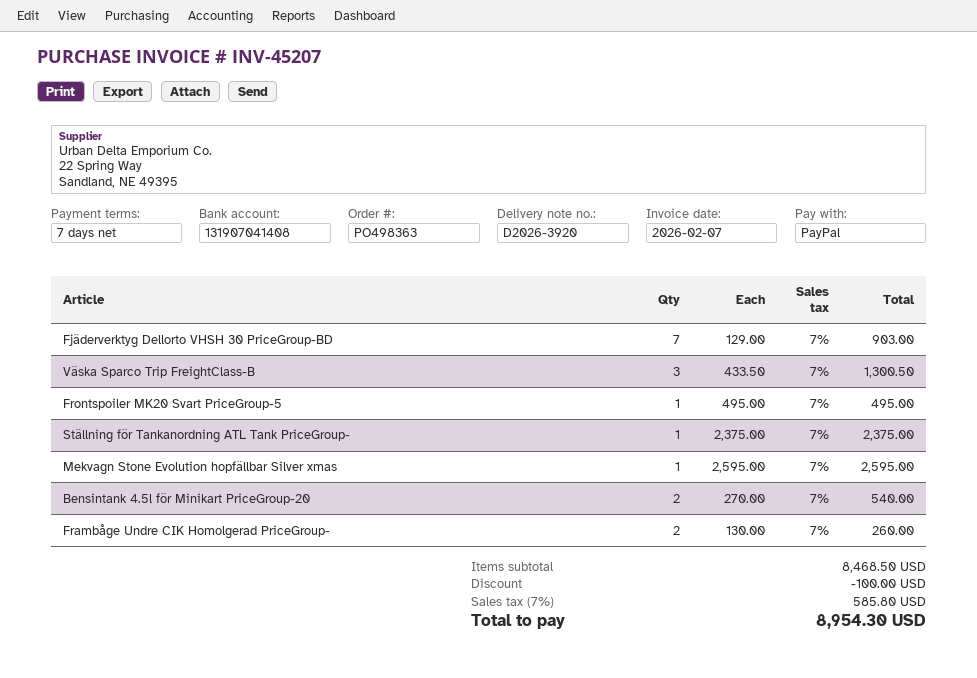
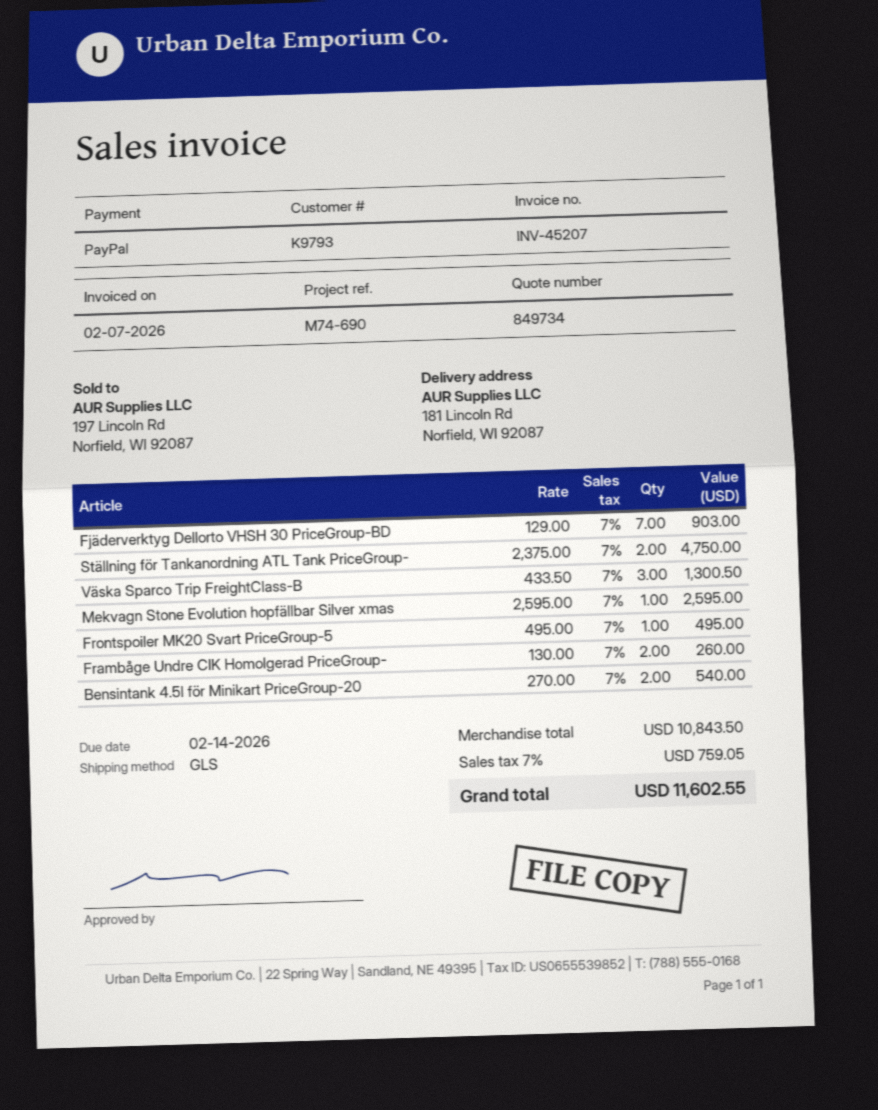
Ställning för Tankanordning ATL Tank PriceGroup-: 1 x 2375.00 = 2375.00 -> 2 x 2375.00 = 4750.00
subtotal: 8468.50 -> 10843.50
discount: 100.00 -> none
tax: 7% = 585.80 -> 7% = 759.05
total: 8954.30 -> 11602.55

